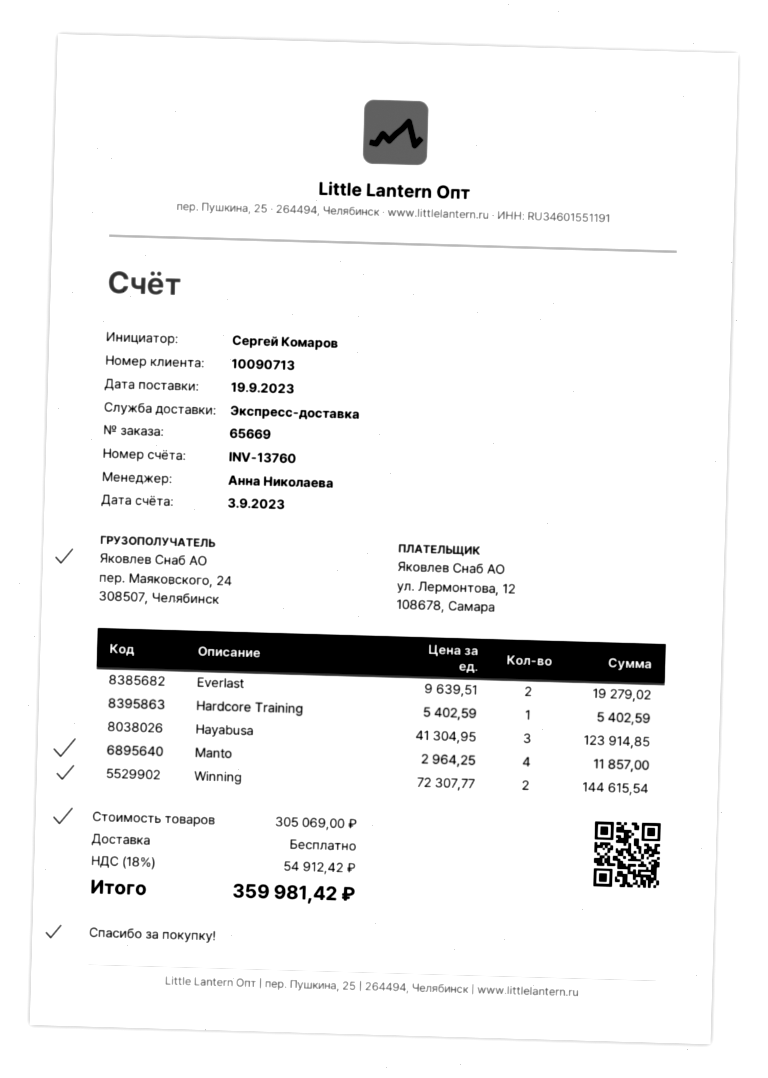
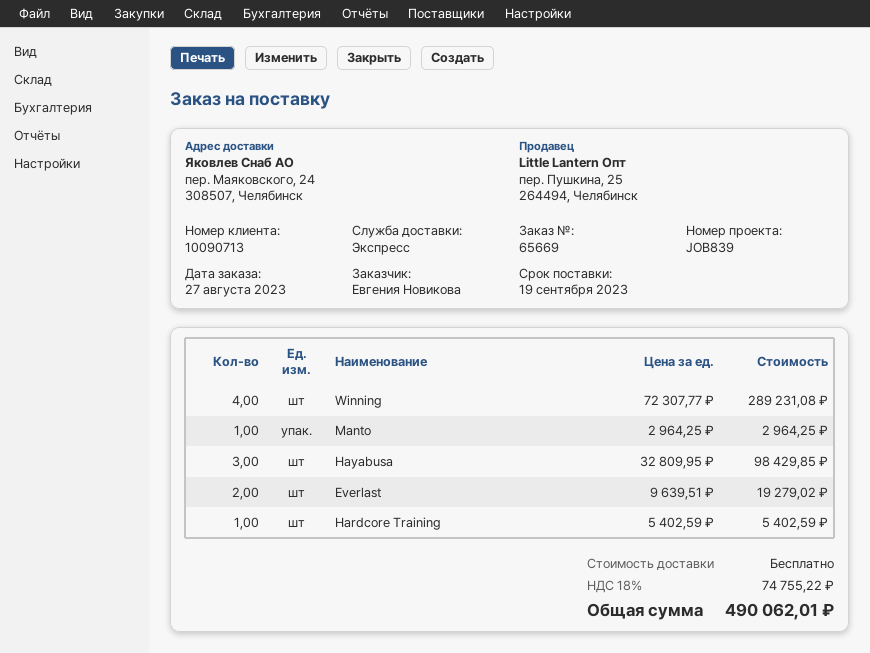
ordered by: Сергей Комаров -> Евгения Новикова
Hayabusa: 3 x 41304.95 = 123914.85 -> 3 x 32809.95 = 98429.85
Manto: 4 x 2964.25 = 11857.00 -> 1 x 2964.25 = 2964.25
Winning: 2 x 72307.77 = 144615.54 -> 4 x 72307.77 = 289231.08
tax: 18% = 54912.42 -> 18% = 74755.22
total: 359981.42 -> 490062.01

